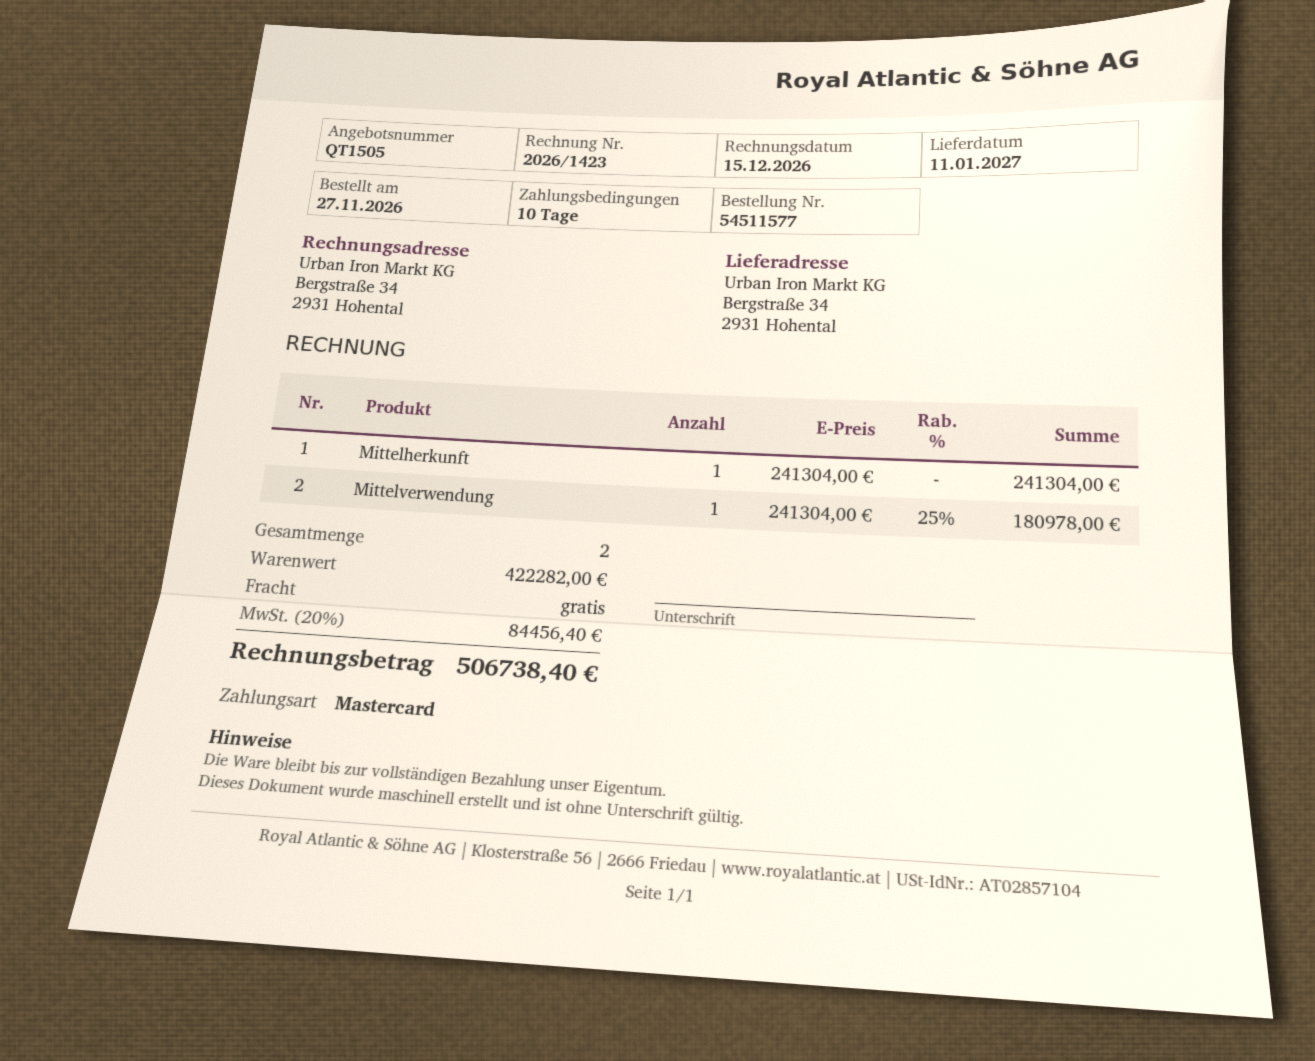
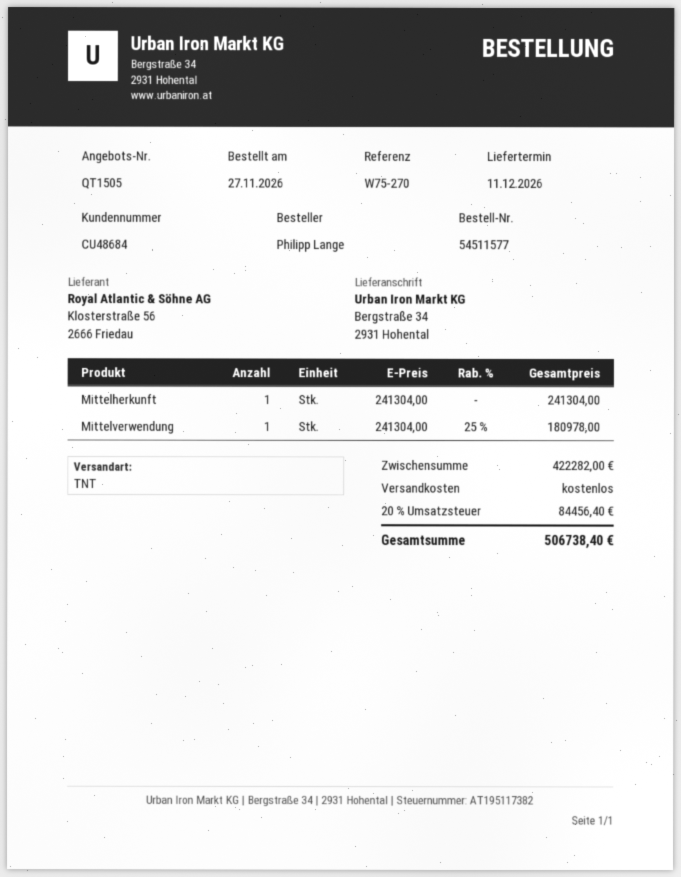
delivery date: 2027-01-11 -> 2026-12-11

